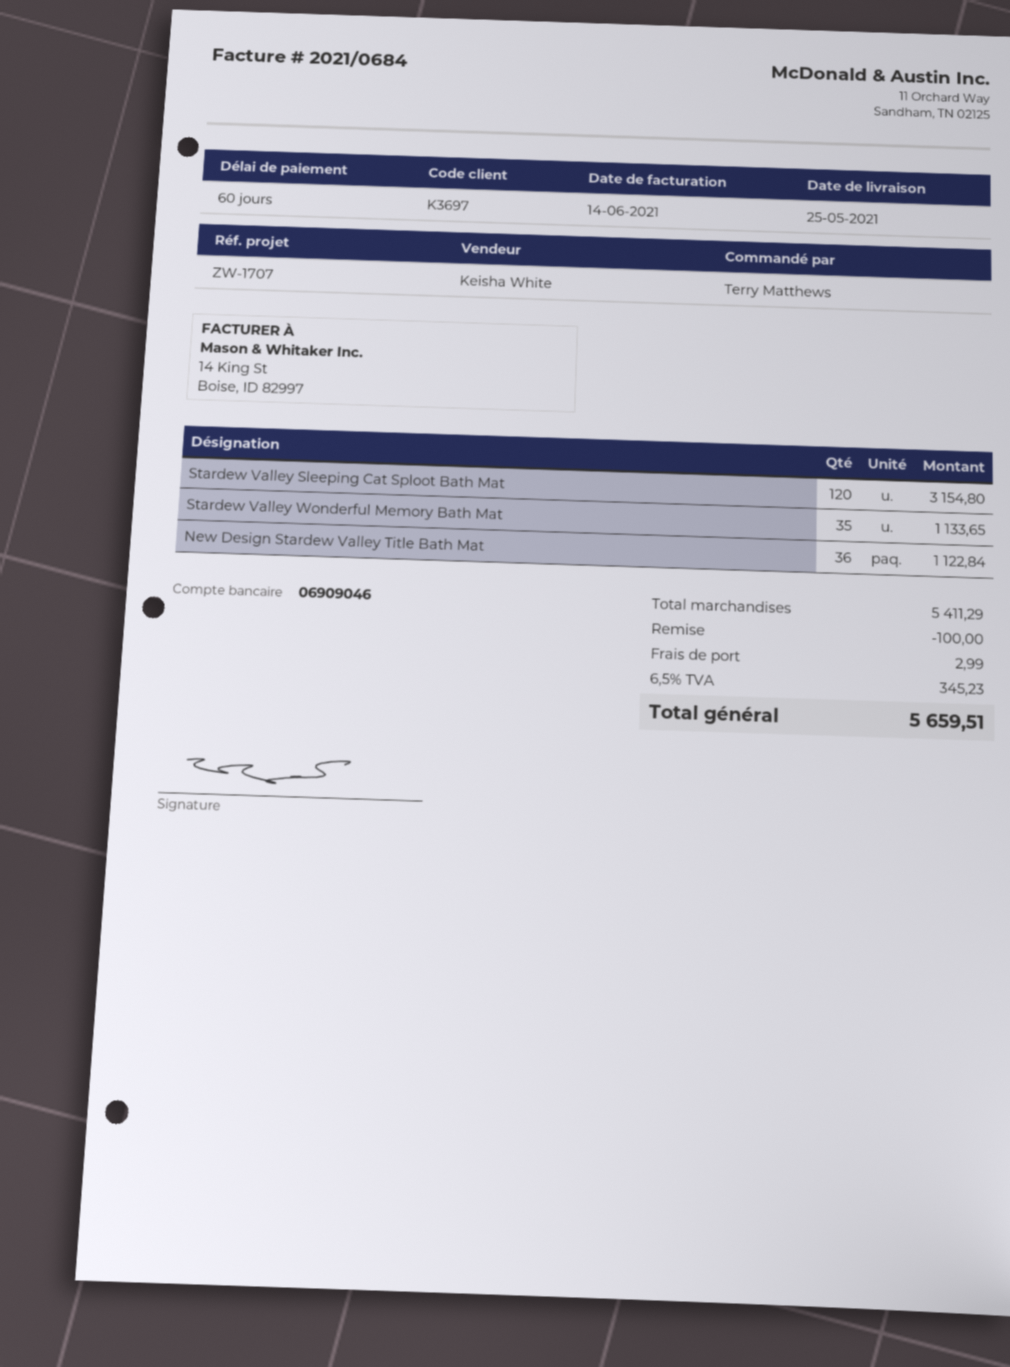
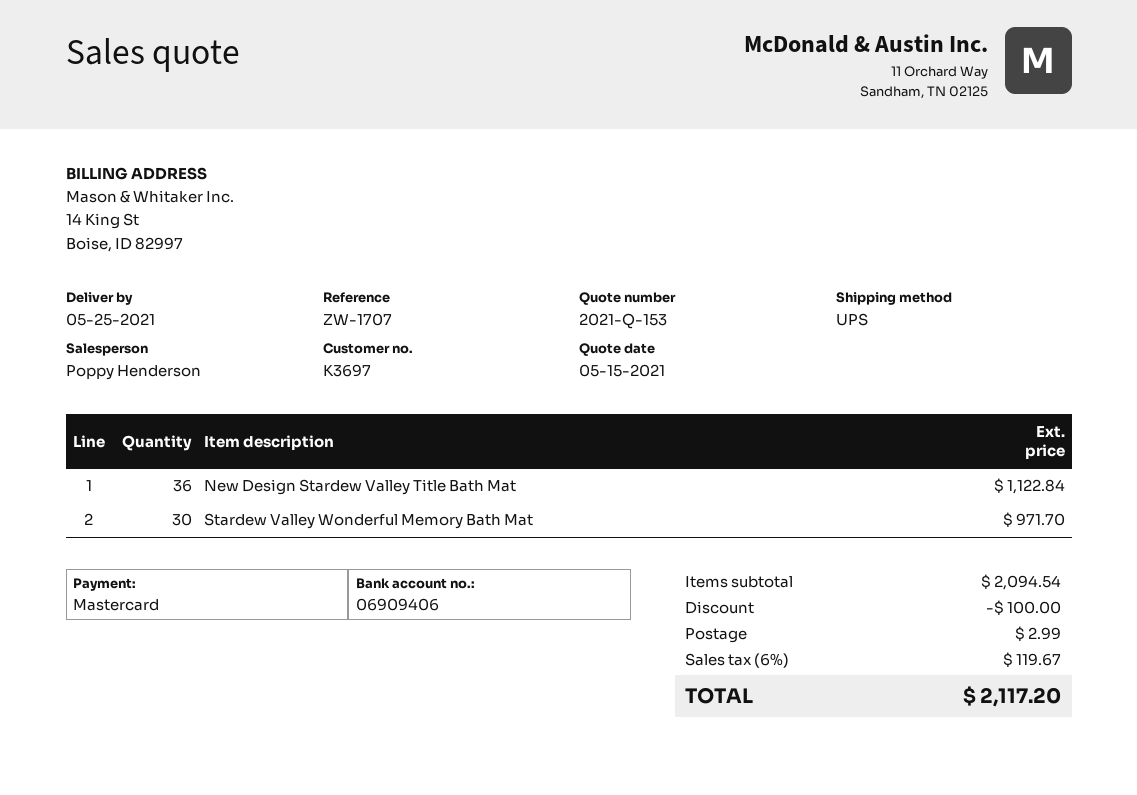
sales rep: Keisha White -> Poppy Henderson
bank account: 06909046 -> 06909406
Stardew Valley Sleeping Cat Sploot Bath Mat: 120 for 3154.80 -> none
Stardew Valley Wonderful Memory Bath Mat: 35 for 1133.65 -> 30 for 971.70
subtotal: 5411.29 -> 2094.54
tax: 6.5% = 345.23 -> 6% = 119.67
total: 5659.51 -> 2117.20

